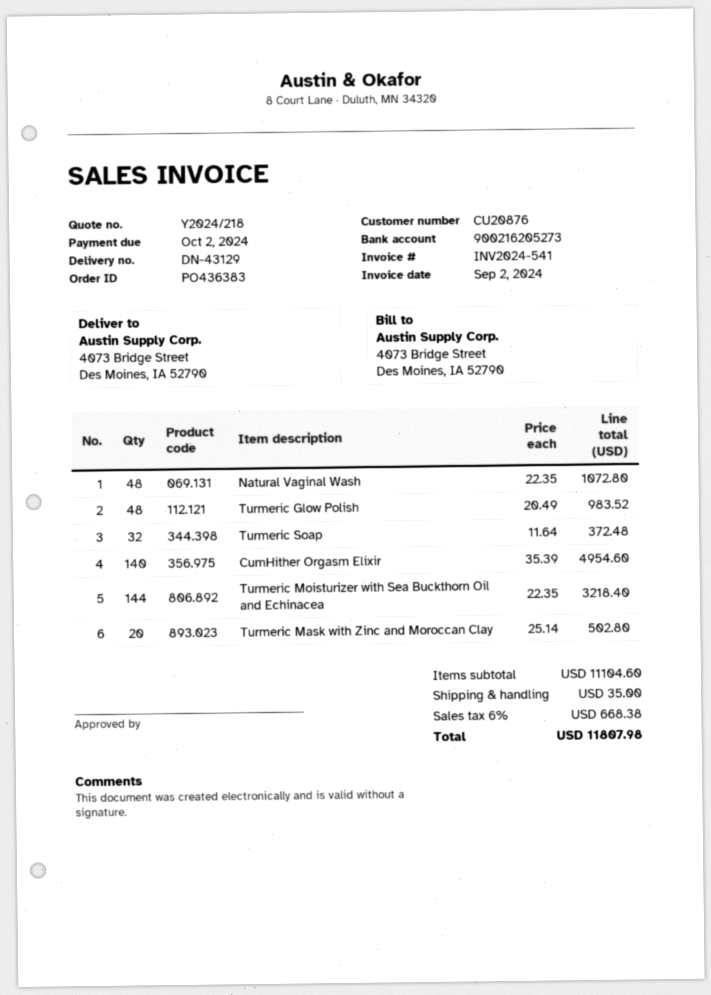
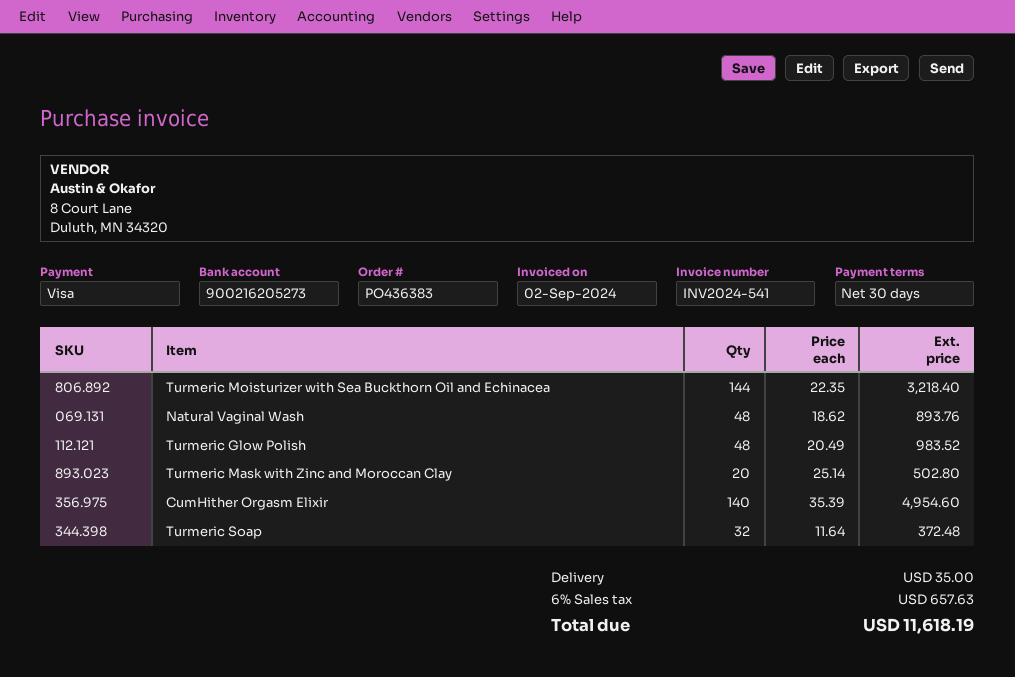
Natural Vaginal Wash: 48 x 22.35 = 1072.80 -> 48 x 18.62 = 893.76
tax: 6% = 668.38 -> 6% = 657.63
total: 11807.98 -> 11618.19

